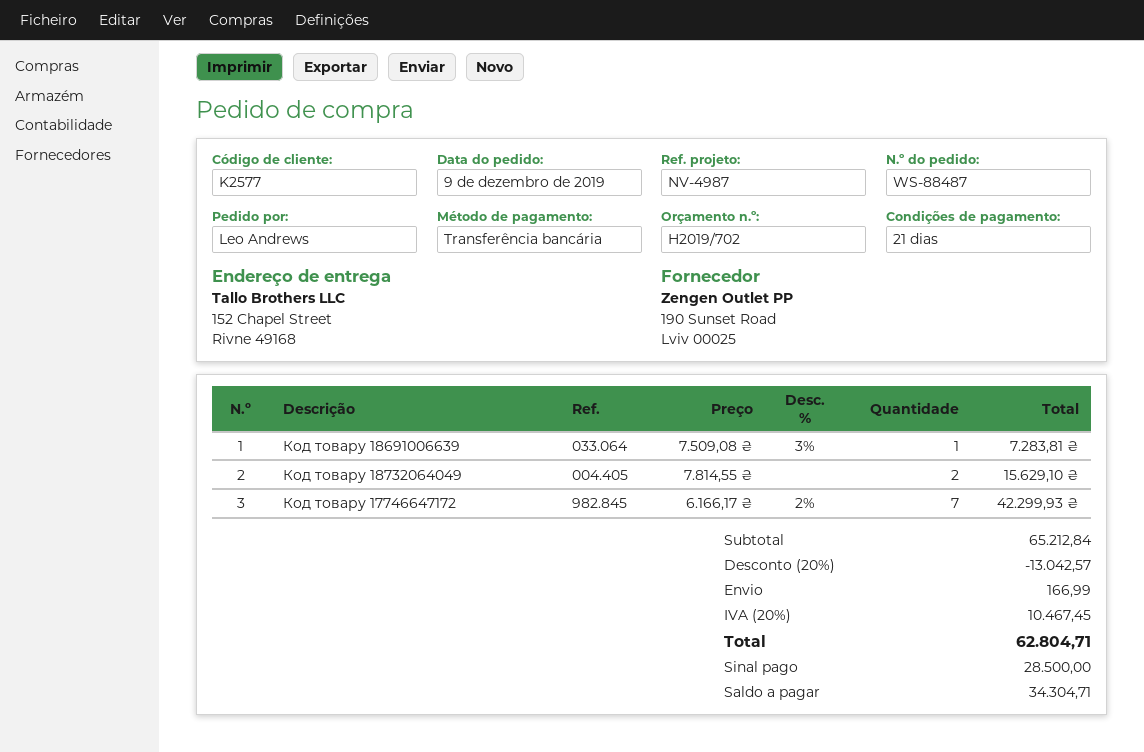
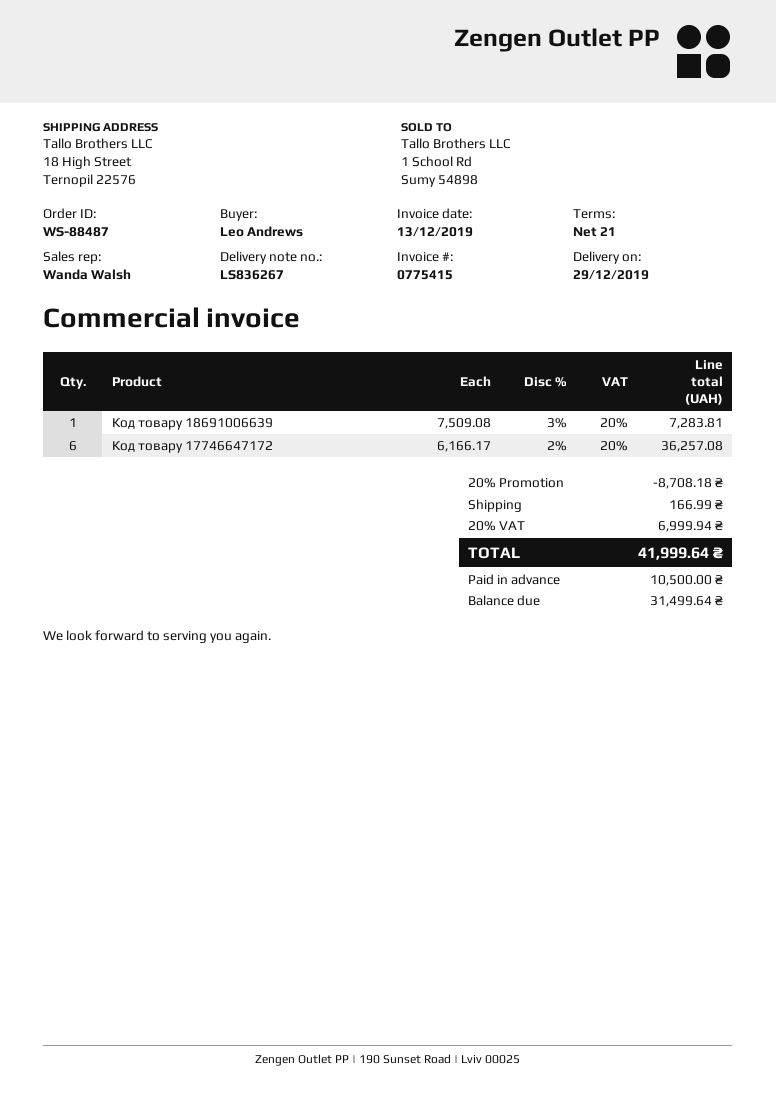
ship to: 152 Chapel Street, Rivne 49168 -> 18 High Street, Ternopil 22576
Код товару 18732064049: 2 x 7814.55 = 15629.10 -> none
Код товару 17746647172: 7 x 6166.17 - 2% = 42299.93 -> 6 x 6166.17 - 2% = 36257.08
discount: 20% = 13042.57 -> 20% = 8708.18
tax: 20% = 10467.45 -> 20% = 6999.94
total: 62804.71 -> 41999.64
deposit: 28500.00 -> 10500.00
balance: 34304.71 -> 31499.64

